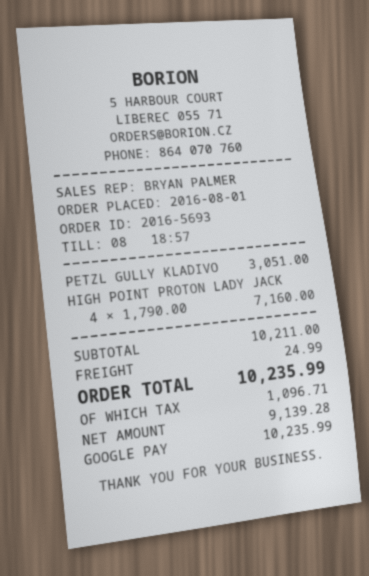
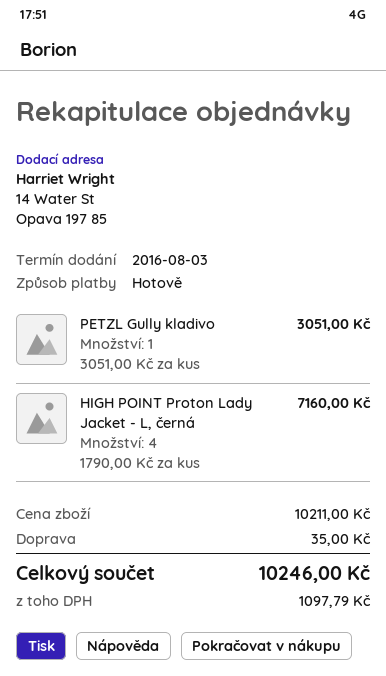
payment method: Google Pay -> cash
shipping: 24.99 -> 35.00
tax: 1096.71 -> 1097.79
total: 10235.99 -> 10246.00

